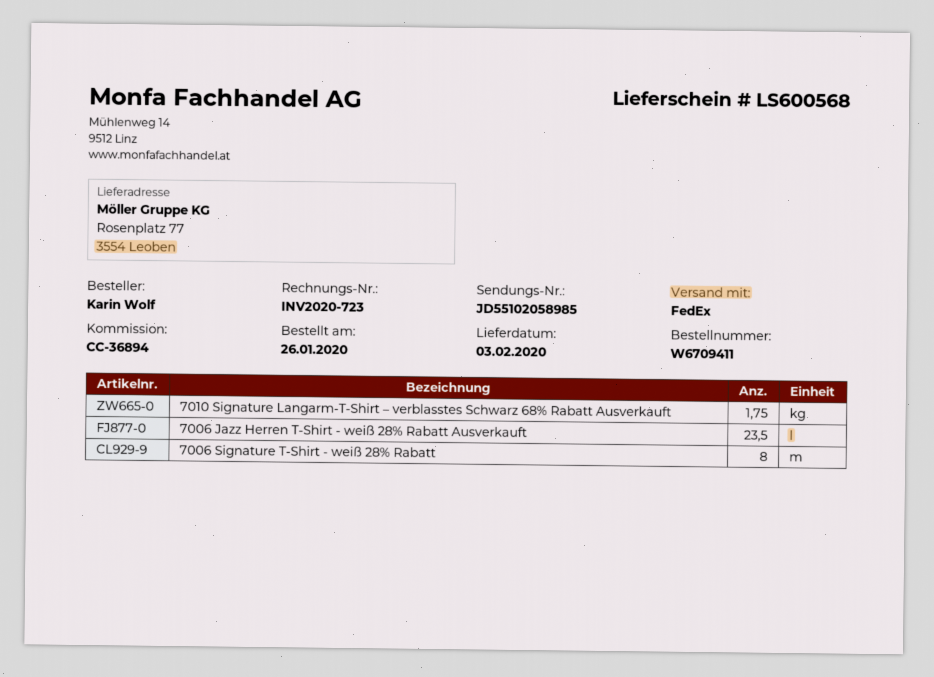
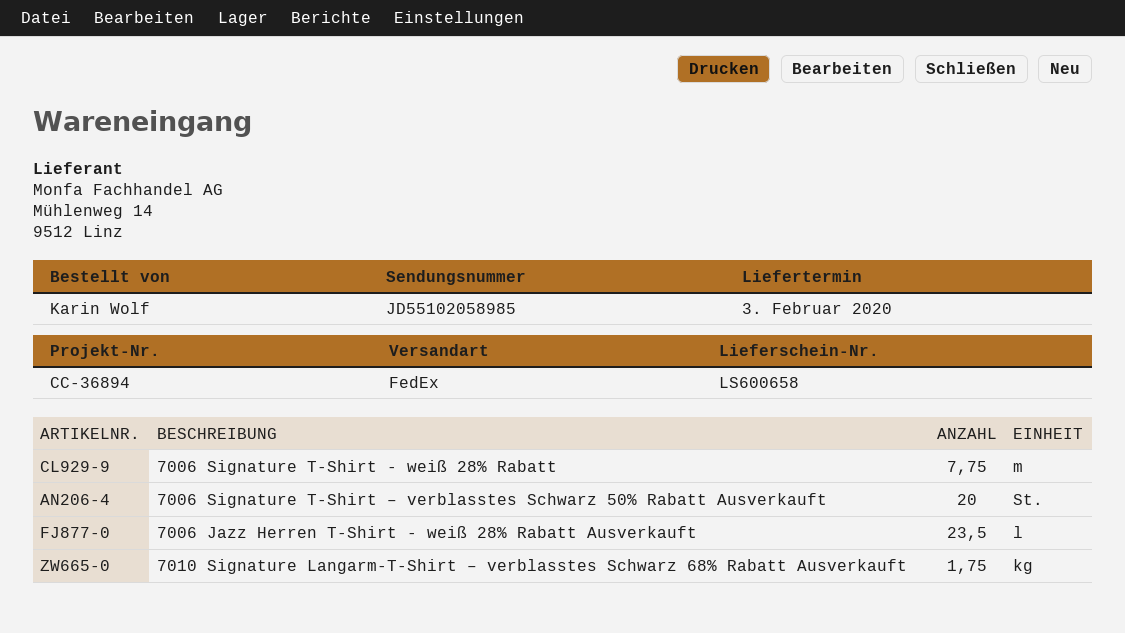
delivery note number: LS600568 -> LS600658
7006 Signature T-Shirt - weiß 28% Rabatt: 8 -> 7.75
7006 Signature T-Shirt – verblasstes Schwarz 50% Rabatt Ausverkauft: none -> 20

